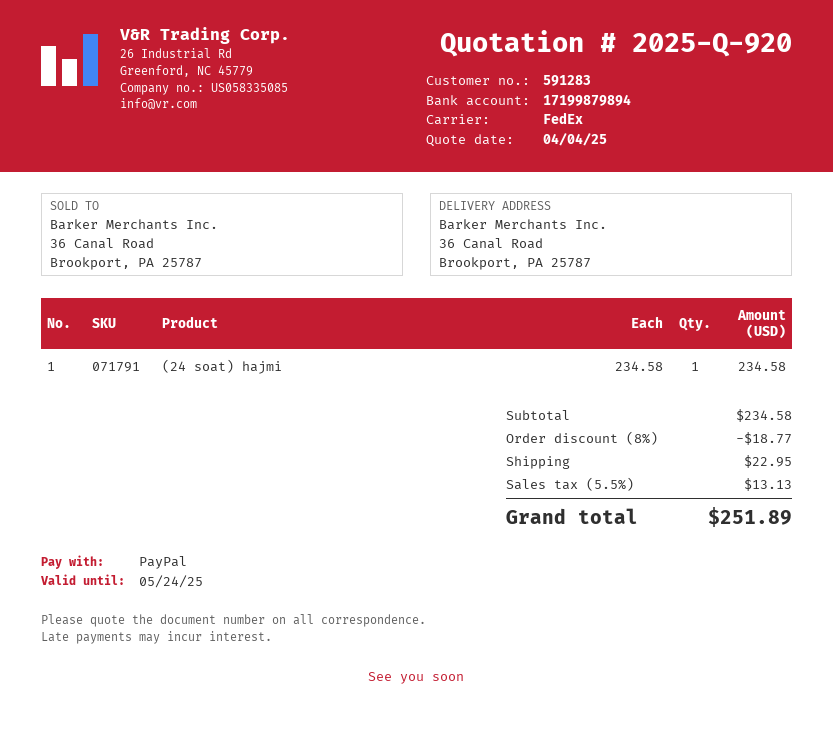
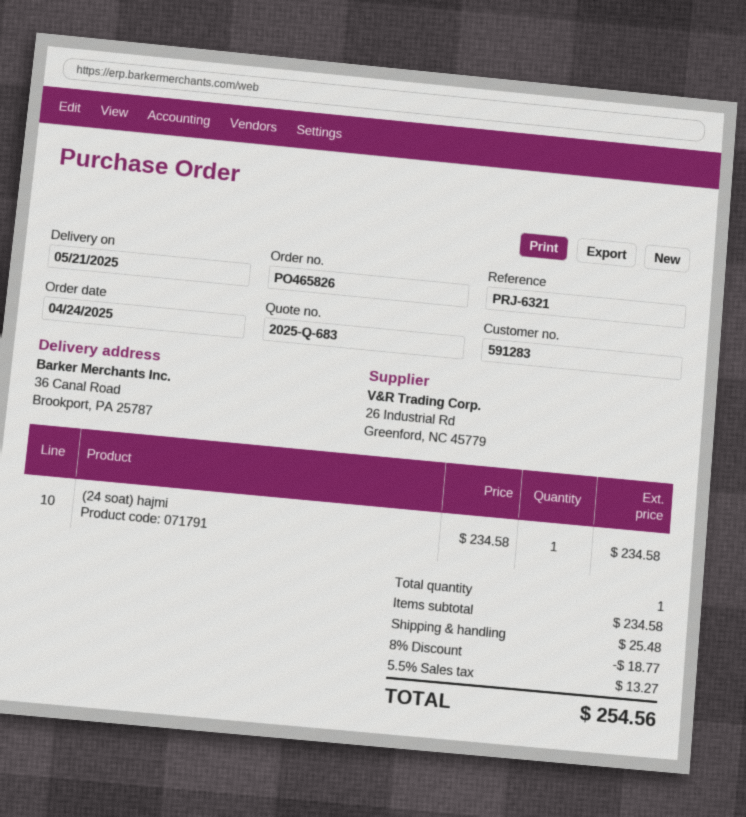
quote number: 2025-Q-920 -> 2025-Q-683
shipping: 22.95 -> 25.48
tax: 5.5% = 13.13 -> 5.5% = 13.27
total: 251.89 -> 254.56

